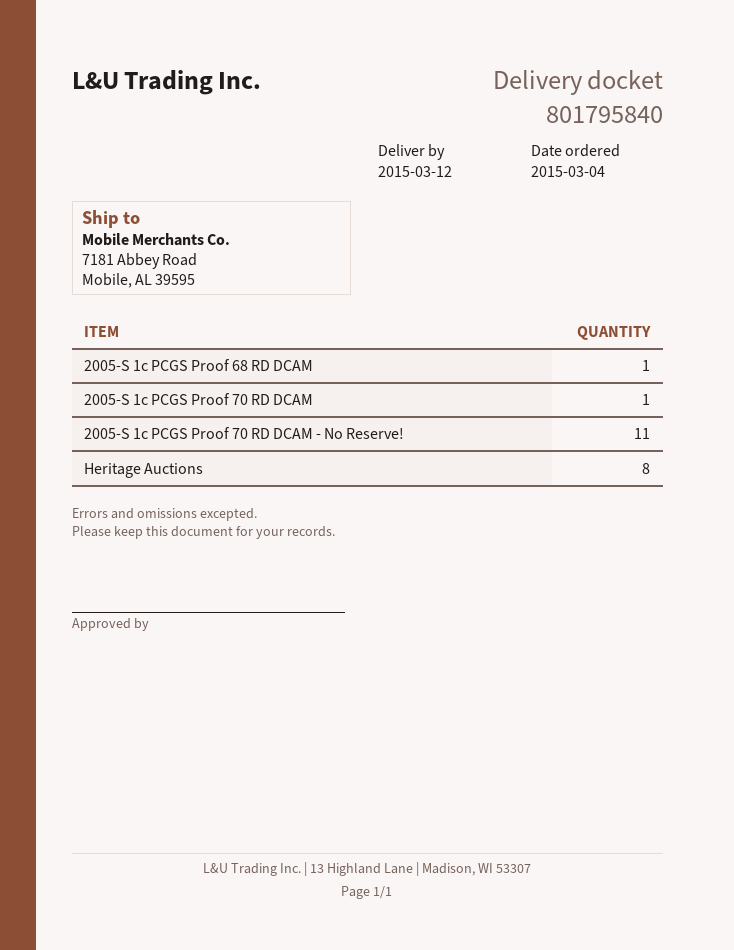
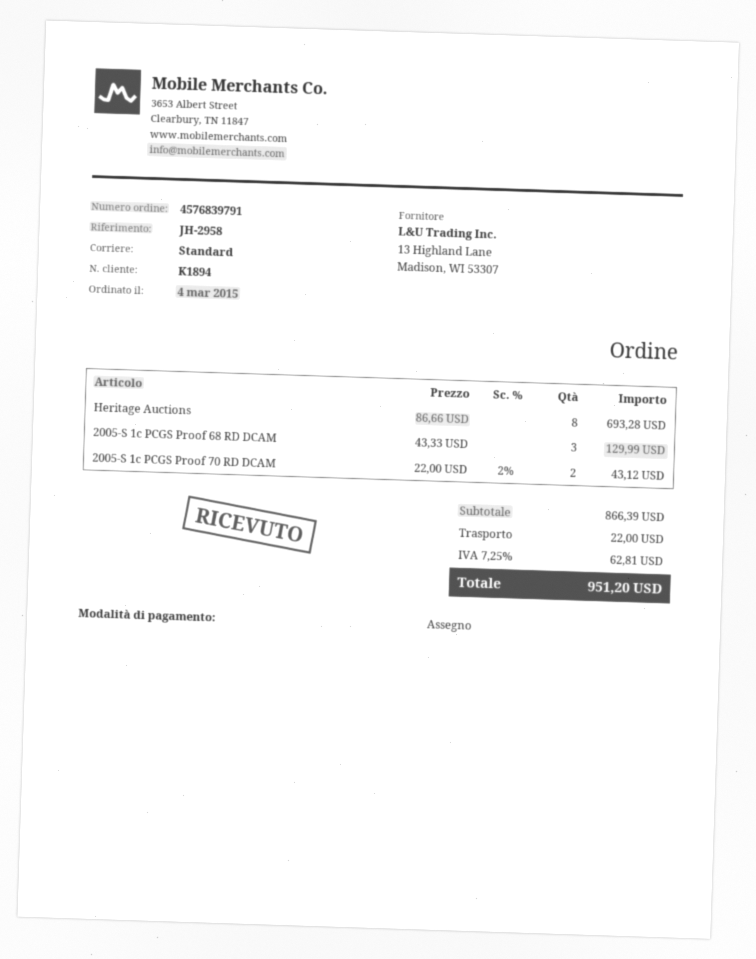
2005-S 1c PCGS Proof 68 RD DCAM: 1 -> 3
2005-S 1c PCGS Proof 70 RD DCAM: 1 -> 2
2005-S 1c PCGS Proof 70 RD DCAM - No Reserve!: 11 -> none

